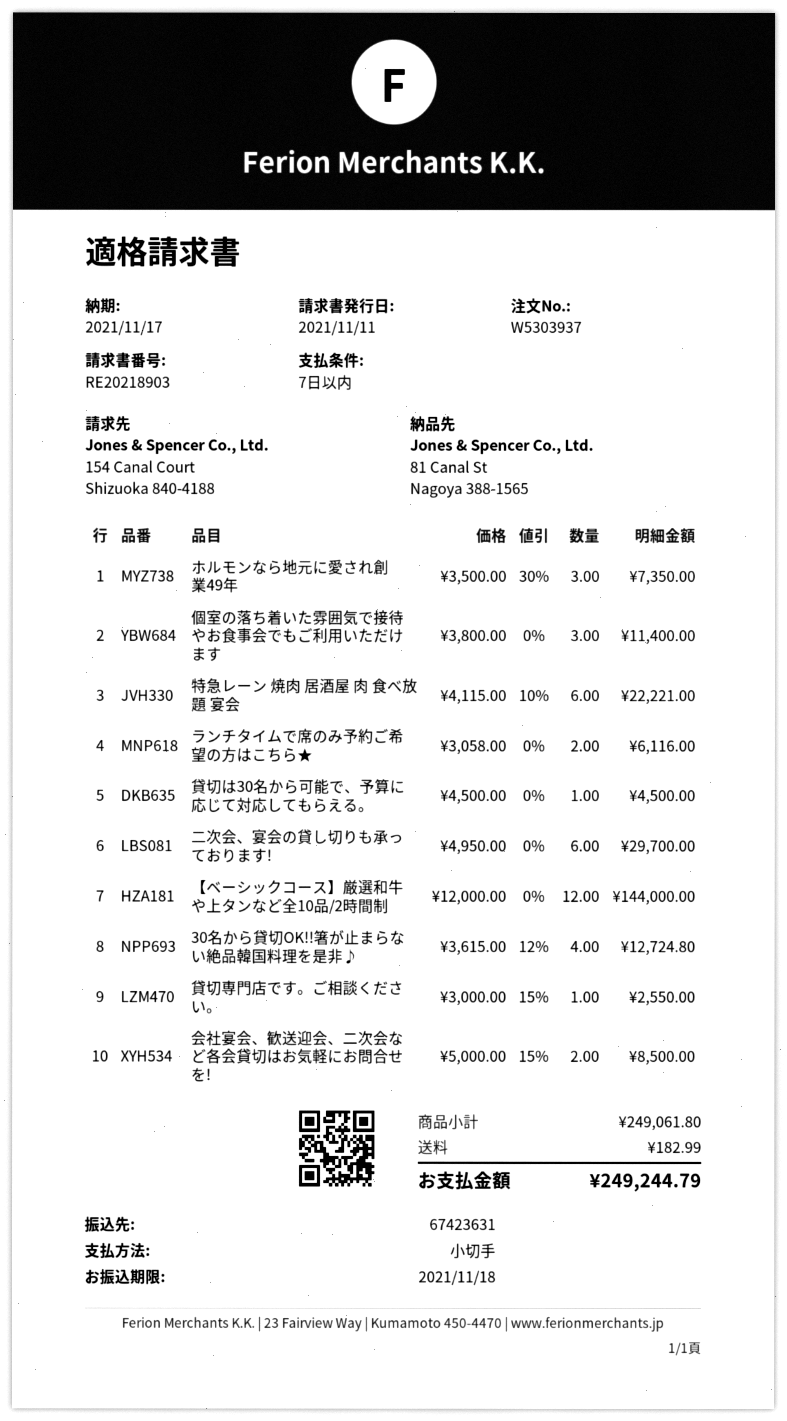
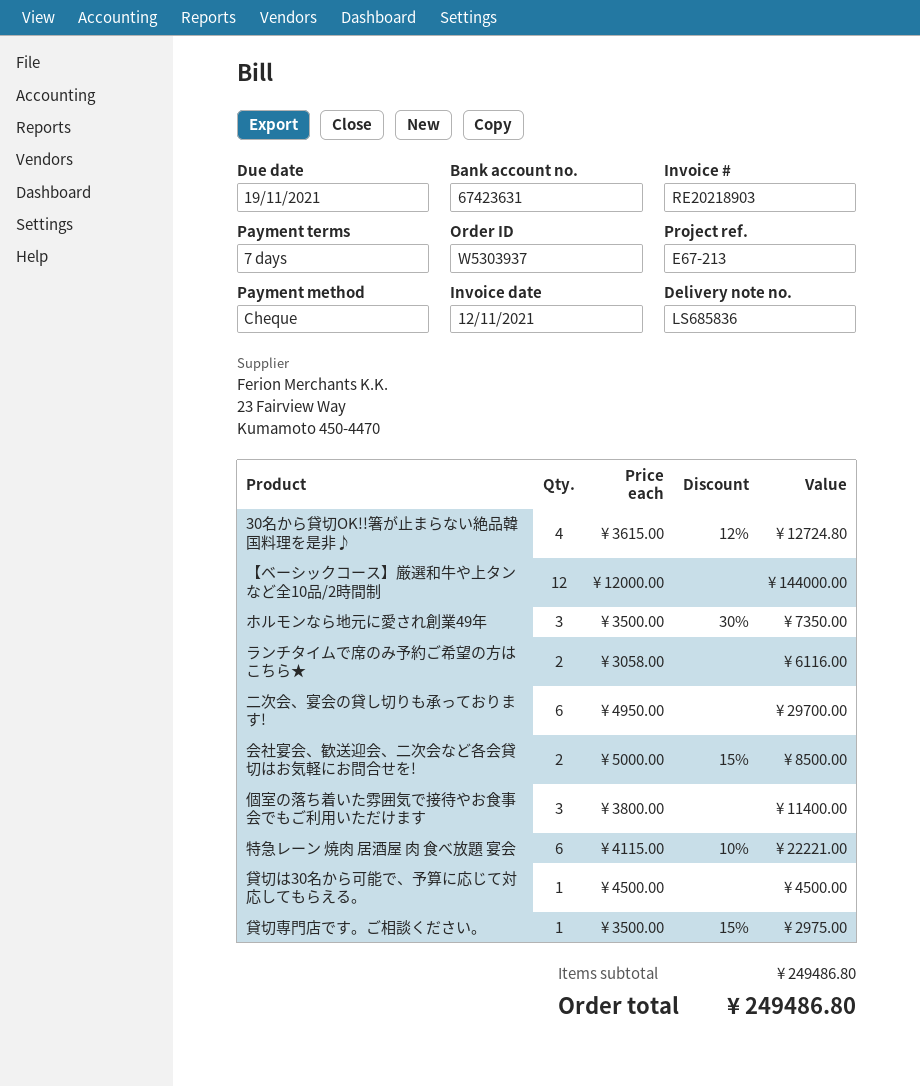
invoice date: 2021-11-11 -> 2021-11-12
due date: 2021-11-18 -> 2021-11-19
貸切専門店です。ご相談ください。: 1 x 3000.00 - 15% = 2550.00 -> 1 x 3500.00 - 15% = 2975.00
subtotal: 249061.80 -> 249486.80
shipping: 182.99 -> none
total: 249244.79 -> 249486.80

